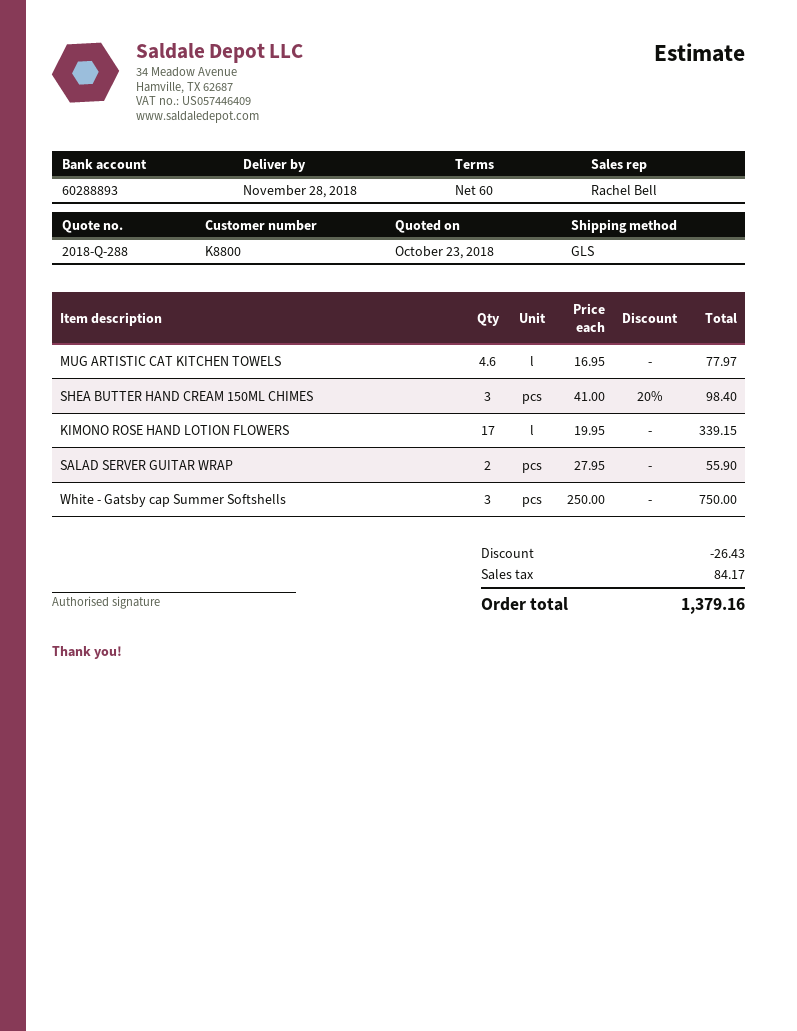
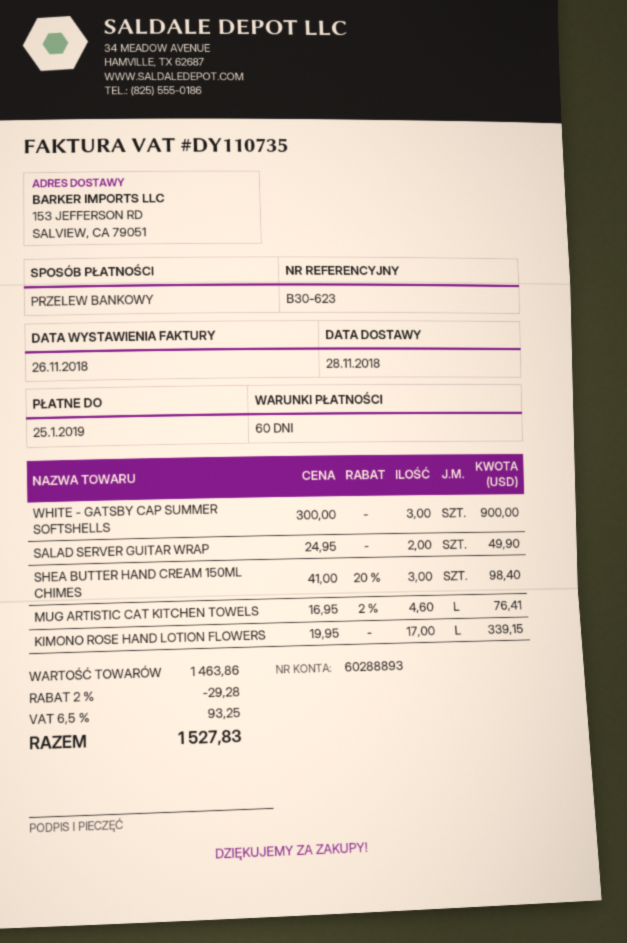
MUG ARTISTIC CAT KITCHEN TOWELS: 4.6 x 16.95 = 77.97 -> 4.6 x 16.95 - 2% = 76.41
SALAD SERVER GUITAR WRAP: 2 x 27.95 = 55.90 -> 2 x 24.95 = 49.90
White - Gatsby cap Summer Softshells: 3 x 250.00 = 750.00 -> 3 x 300.00 = 900.00
discount: 26.43 -> 29.28
tax: 84.17 -> 93.25
total: 1379.16 -> 1527.83

